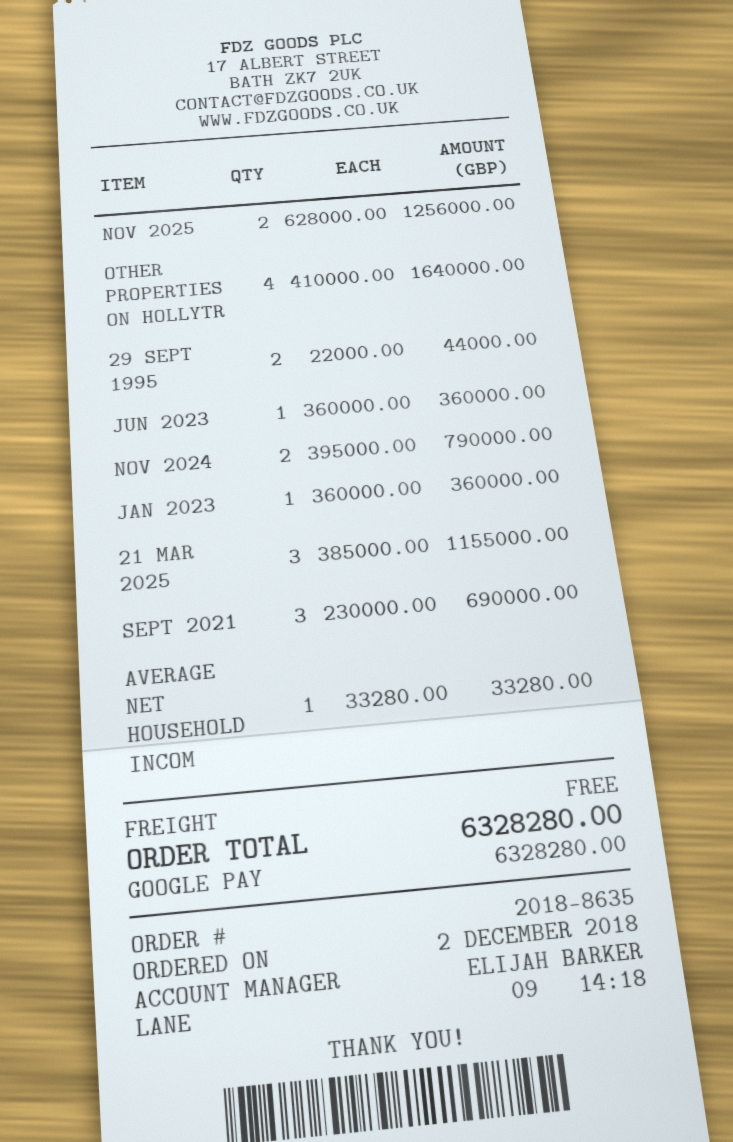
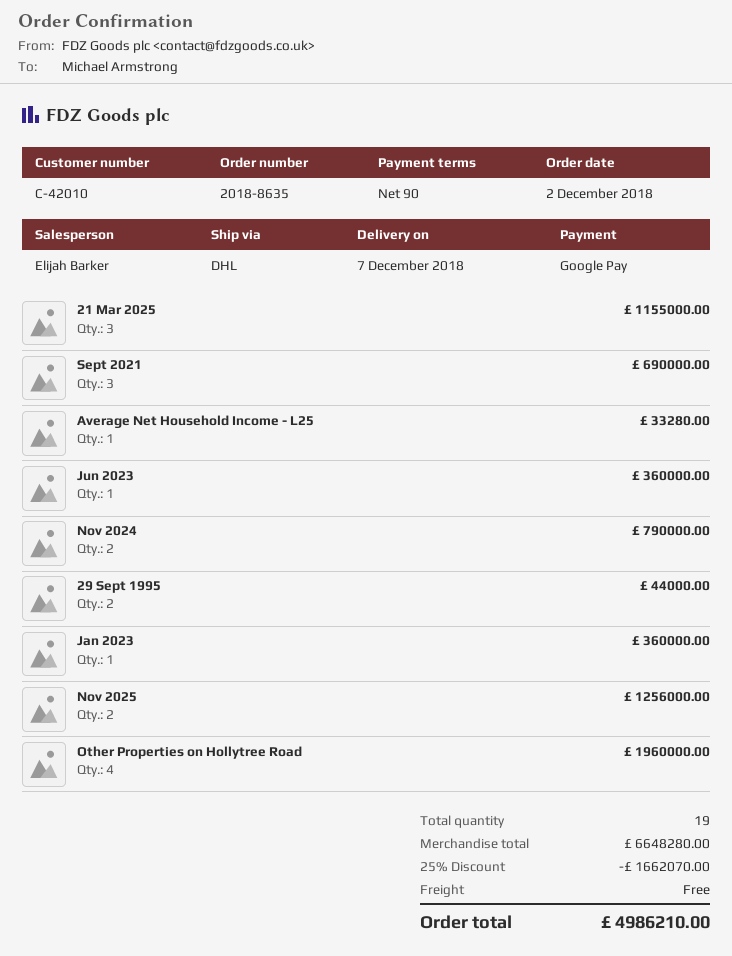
OTHER PROPERTIES ON HOLLYTR: 4 for 1640000.00 -> 4 for 1960000.00
discount: none -> 25% = 1662070.00
total: 6328280.00 -> 4986210.00

